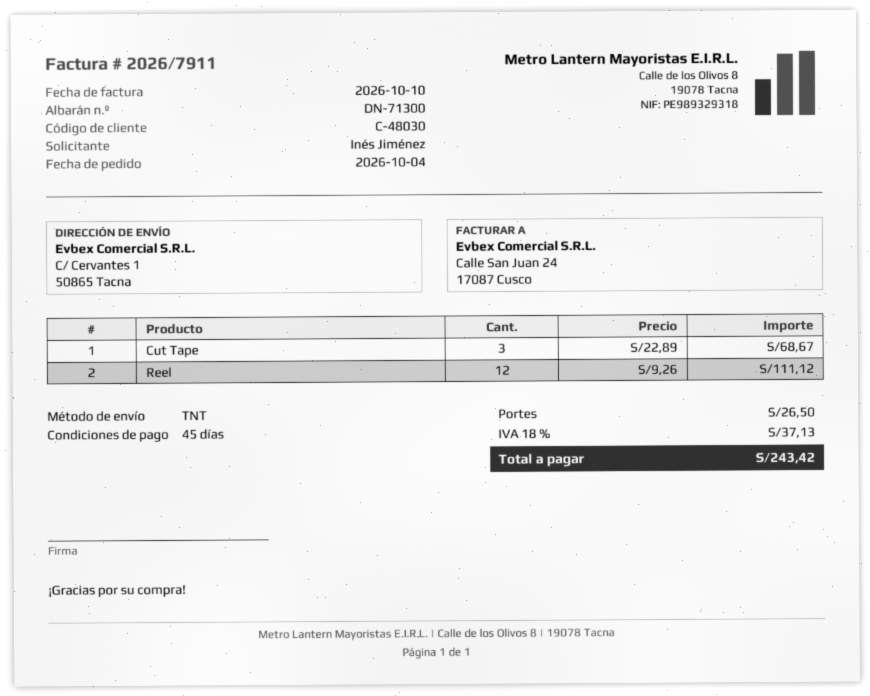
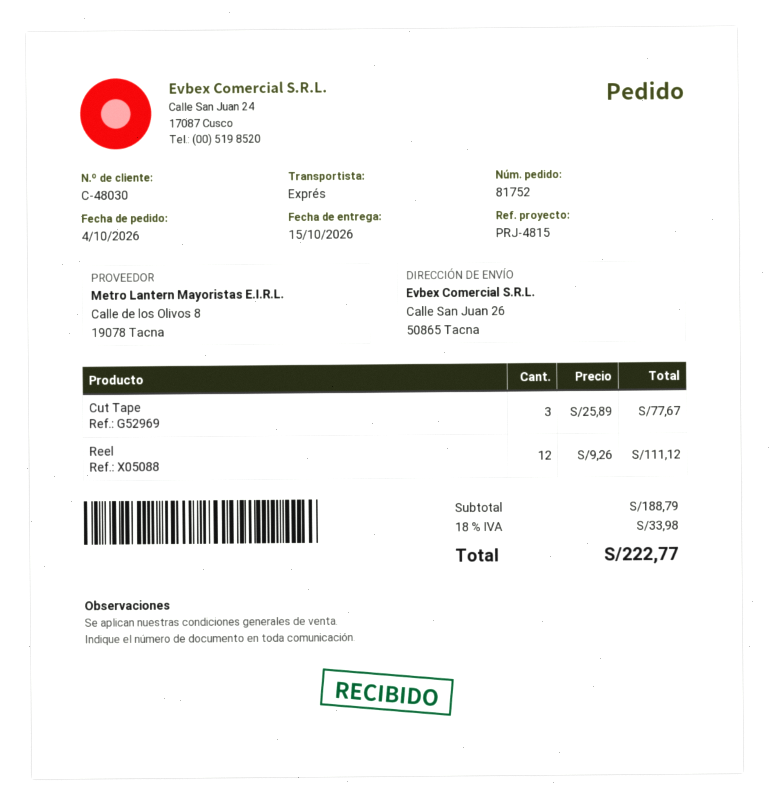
shipping method: TNT -> express
ship to: C/ Cervantes 1, 50865 Tacna -> Calle San Juan 26, 50865 Tacna
Cut Tape: 3 x 22.89 = 68.67 -> 3 x 25.89 = 77.67
shipping: 26.50 -> none
tax: 18% = 37.13 -> 18% = 33.98
total: 243.42 -> 222.77

